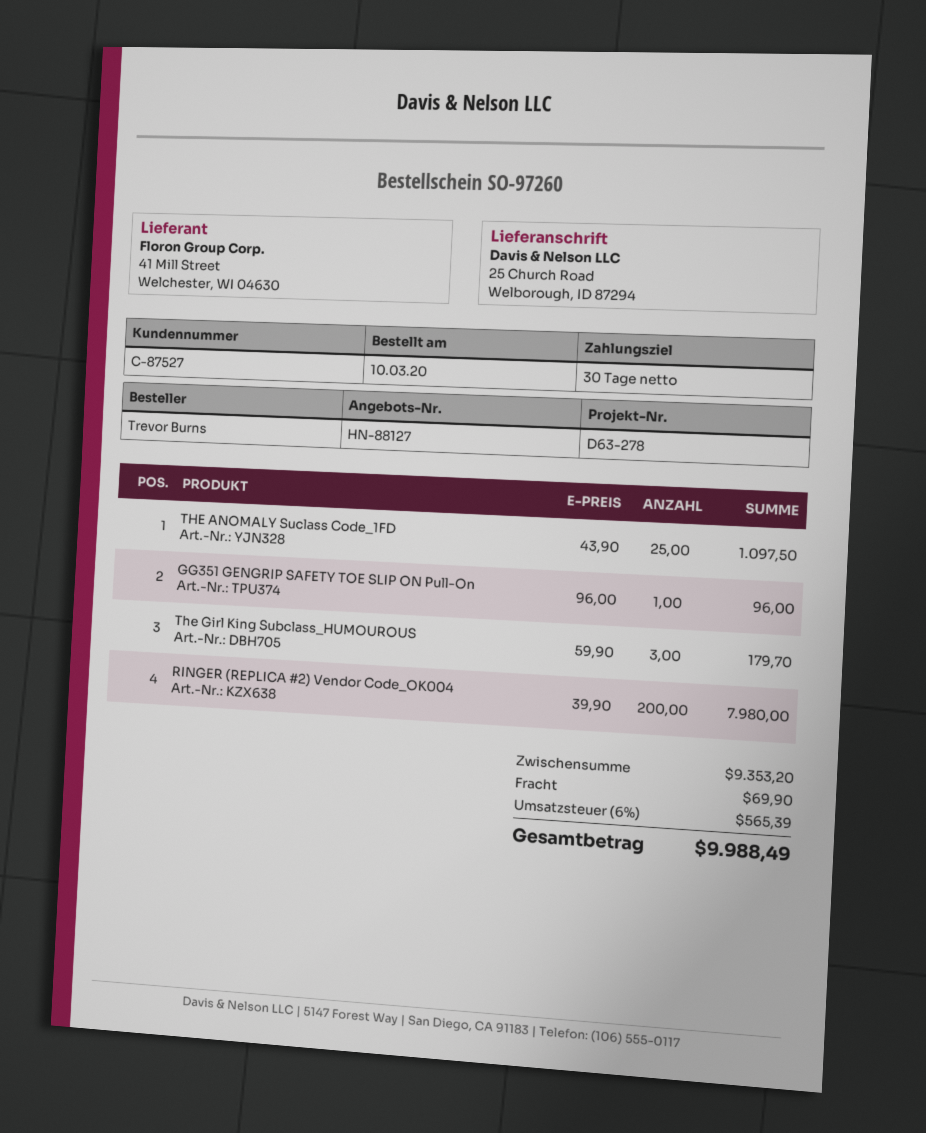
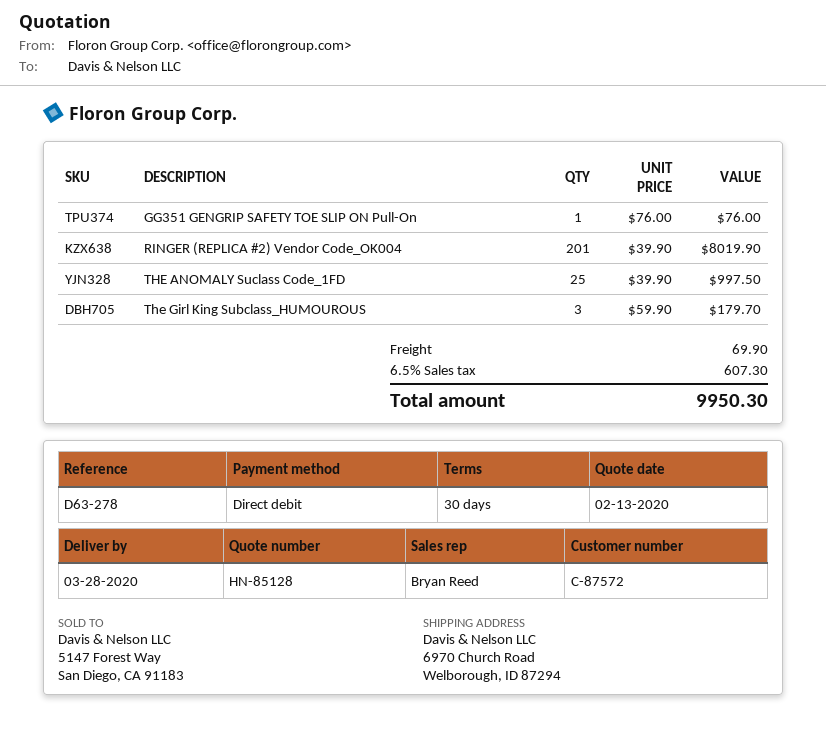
quote number: HN-88127 -> HN-85128
customer number: C-87527 -> C-87572
ship to: 25 Church Road, Welborough, ID 87294 -> 6970 Church Road, Welborough, ID 87294
THE ANOMALY Suclass Code_1FD: 25 x 43.90 = 1097.50 -> 25 x 39.90 = 997.50
GG351 GENGRIP SAFETY TOE SLIP ON Pull-On: 1 x 96.00 = 96.00 -> 1 x 76.00 = 76.00
RINGER (REPLICA #2) Vendor Code_OK004: 200 x 39.90 = 7980.00 -> 201 x 39.90 = 8019.90
tax: 6% = 565.39 -> 6.5% = 607.30
total: 9988.49 -> 9950.30

